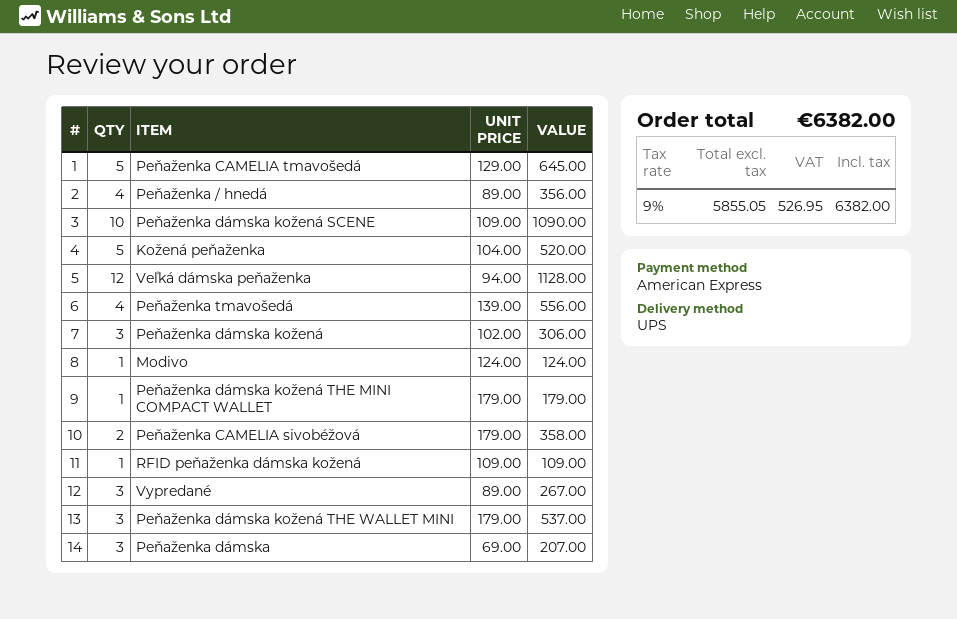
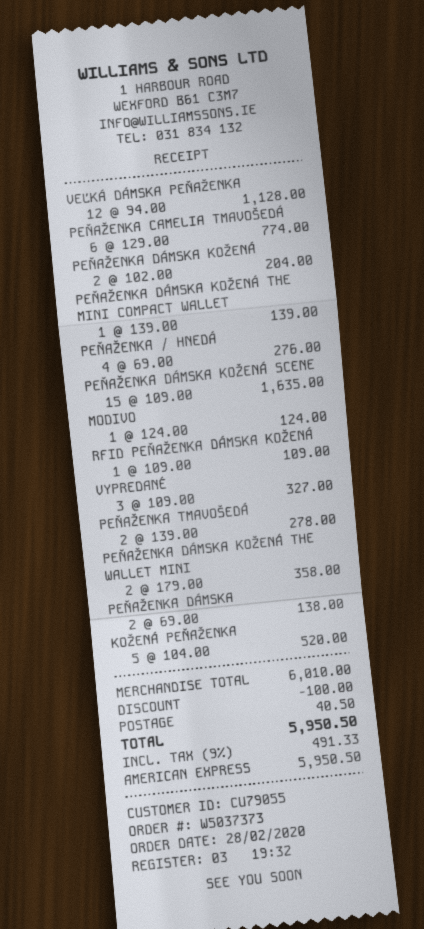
Peňaženka CAMELIA tmavošedá: 5 x 129.00 = 645.00 -> 6 x 129.00 = 774.00
Peňaženka / hnedá: 4 x 89.00 = 356.00 -> 4 x 69.00 = 276.00
Peňaženka dámska kožená SCENE: 10 x 109.00 = 1090.00 -> 15 x 109.00 = 1635.00
Peňaženka tmavošedá: 4 x 139.00 = 556.00 -> 2 x 139.00 = 278.00
Peňaženka dámska kožená: 3 x 102.00 = 306.00 -> 2 x 102.00 = 204.00
Peňaženka dámska kožená THE MINI COMPACT WALLET: 1 x 179.00 = 179.00 -> 1 x 139.00 = 139.00
Peňaženka CAMELIA sivobéžová: 2 x 179.00 = 358.00 -> none
Vypredané: 3 x 89.00 = 267.00 -> 3 x 109.00 = 327.00
Peňaženka dámska kožená THE WALLET MINI: 3 x 179.00 = 537.00 -> 2 x 179.00 = 358.00
Peňaženka dámska: 3 x 69.00 = 207.00 -> 2 x 69.00 = 138.00
discount: none -> 100.00
shipping: none -> 40.50
tax: 9% = 526.95 -> 9% = 491.33
total: 6382.00 -> 5950.50

